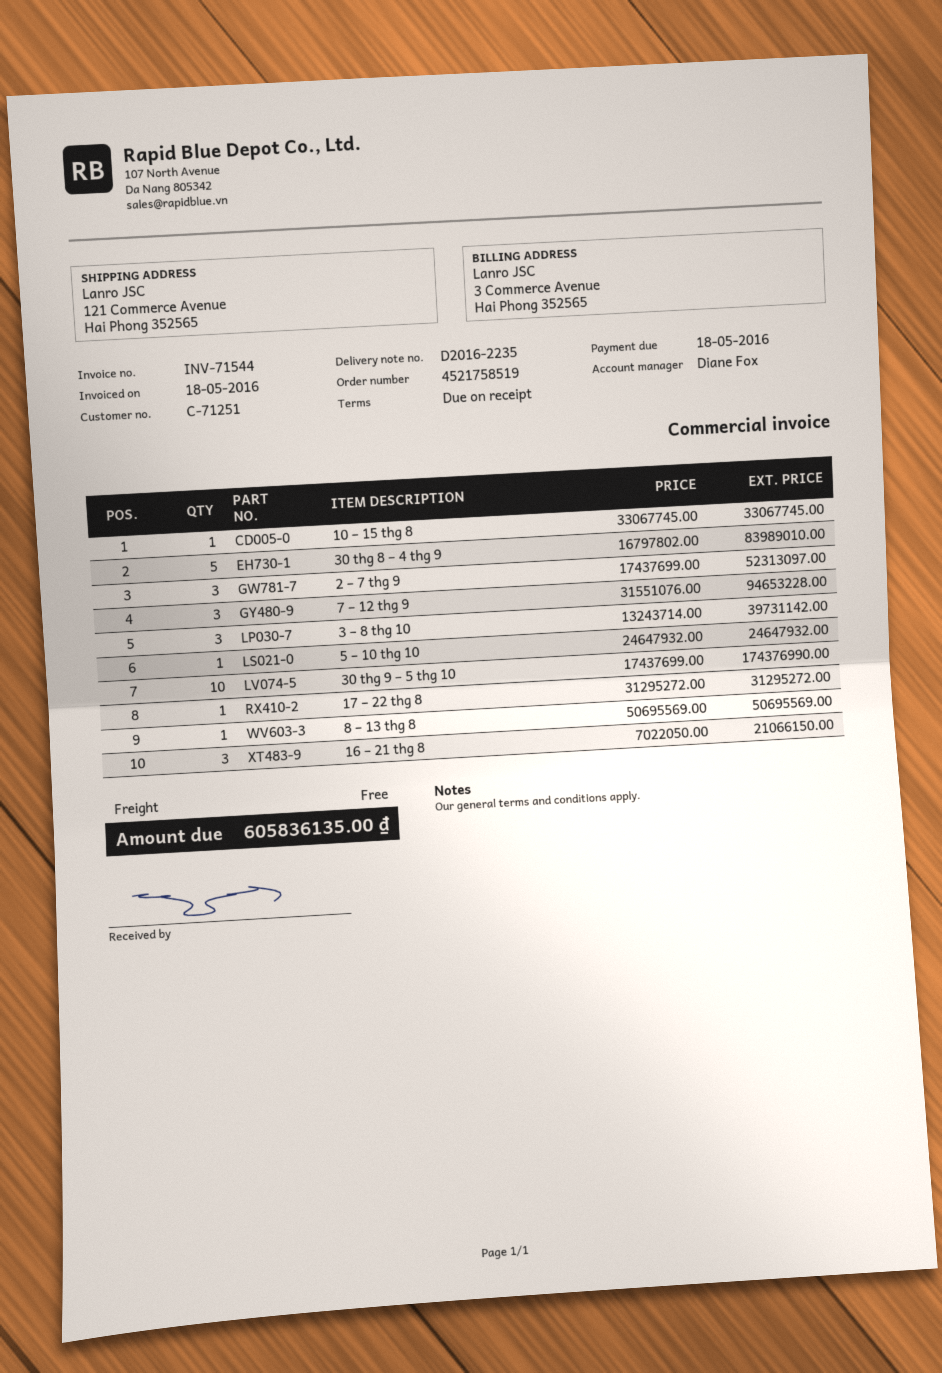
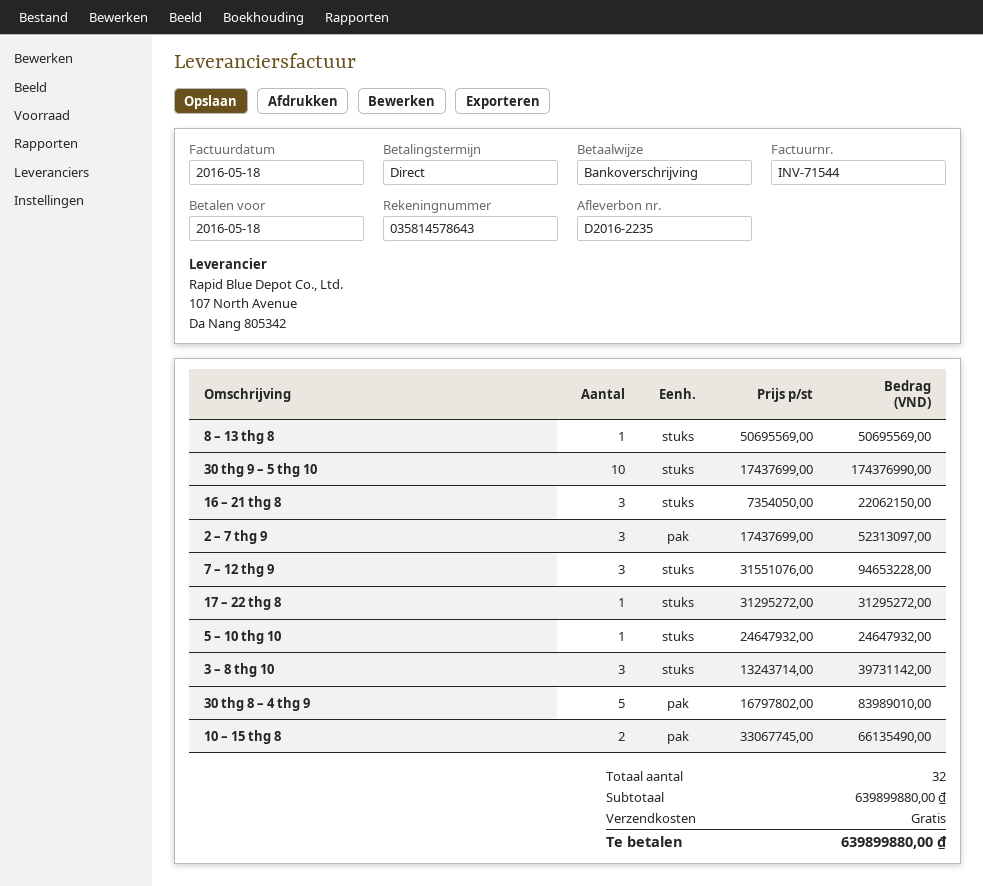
10 – 15 thg 8: 1 x 33067745.00 = 33067745.00 -> 2 x 33067745.00 = 66135490.00
16 – 21 thg 8: 3 x 7022050.00 = 21066150.00 -> 3 x 7354050.00 = 22062150.00
total: 605836135.00 -> 639899880.00

